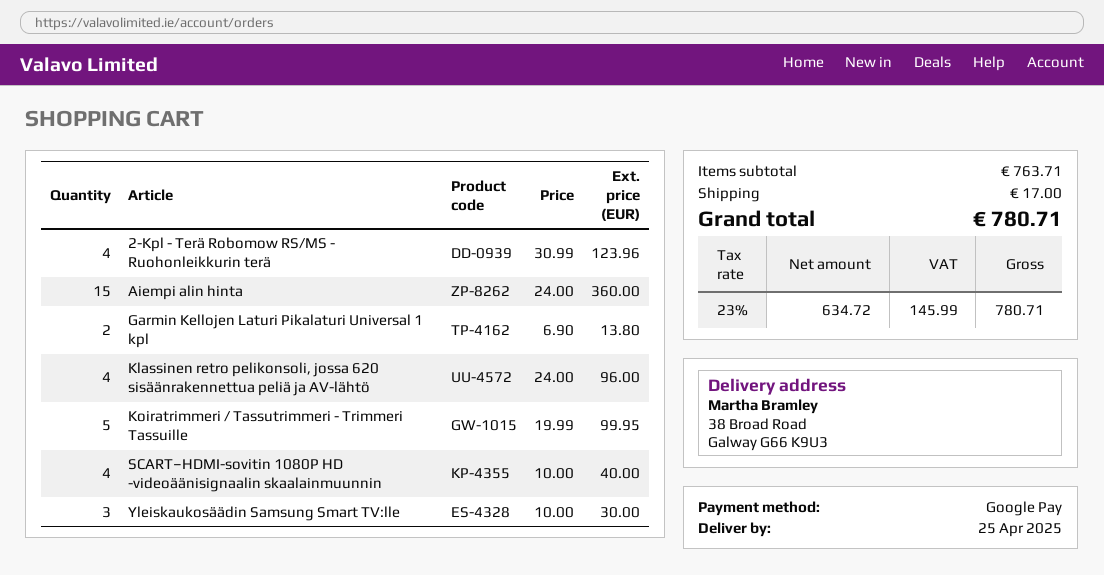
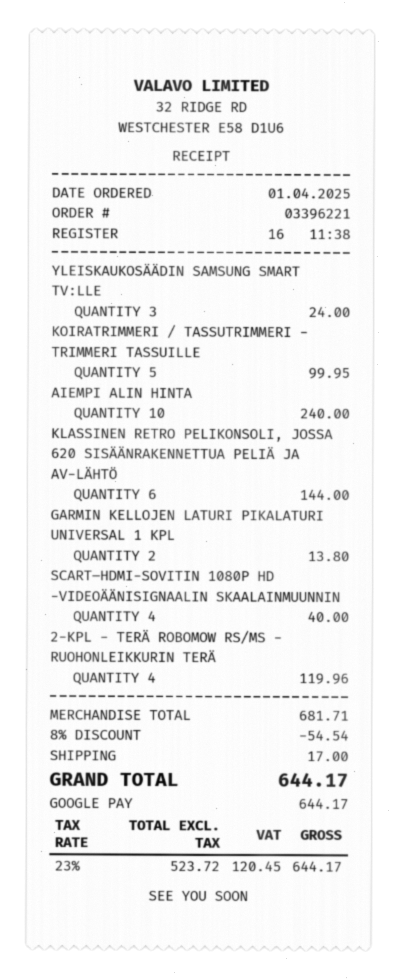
2-Kpl - Terä Robomow RS/MS - Ruohonleikkurin terä: 4 for 123.96 -> 4 for 119.96
Aiempi alin hinta: 15 for 360.00 -> 10 for 240.00
Klassinen retro pelikonsoli, jossa 620 sisäänrakennettua peliä ja AV-lähtö: 4 for 96.00 -> 6 for 144.00
Yleiskaukosäädin Samsung Smart TV:lle: 3 for 30.00 -> 3 for 24.00
subtotal: 763.71 -> 681.71
discount: none -> 8% = 54.54
net: 634.72 -> 523.72
tax: 23% = 145.99 -> 23% = 120.45
total: 780.71 -> 644.17

